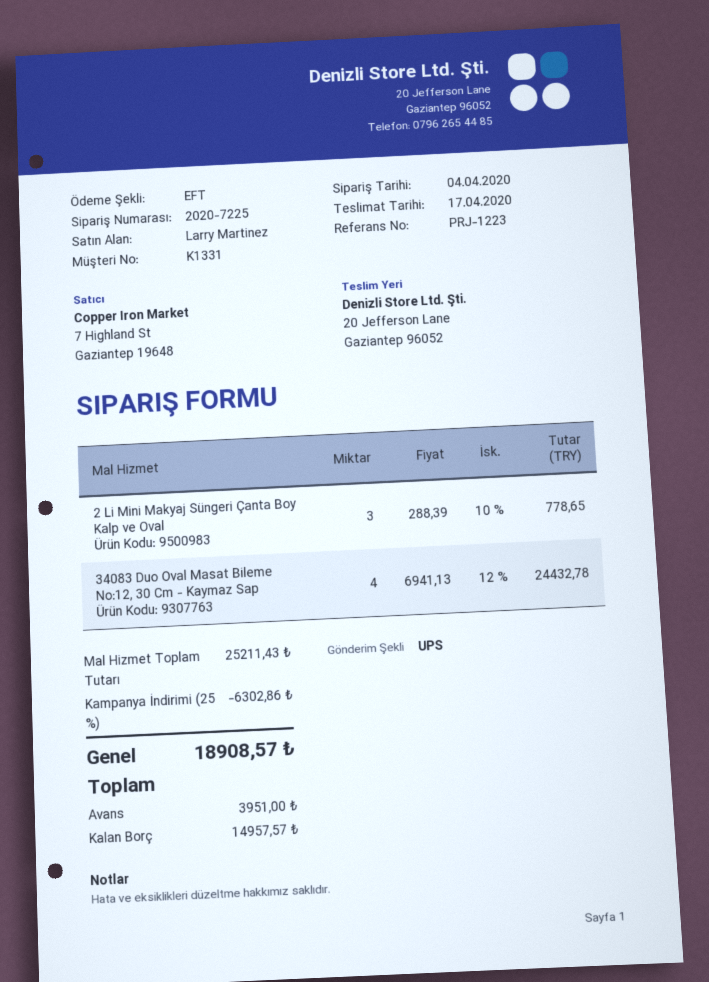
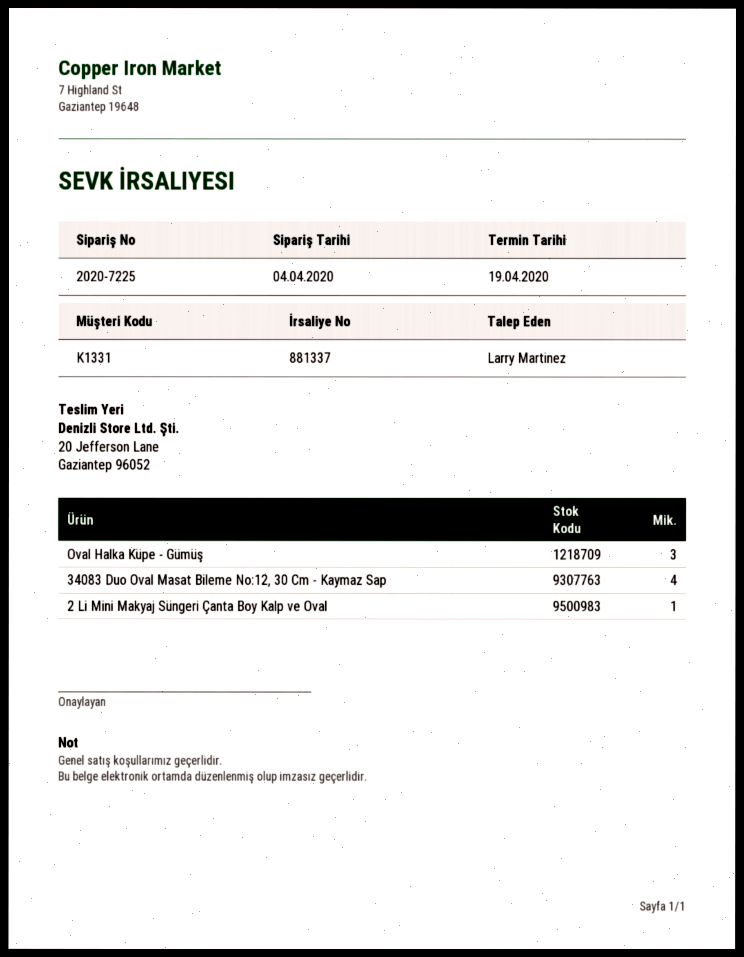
delivery date: 2020-04-17 -> 2020-04-19
2 Li Mini Makyaj Süngeri Çanta Boy Kalp ve Oval: 3 -> 1
Oval Halka Küpe - Gümüş: none -> 3

